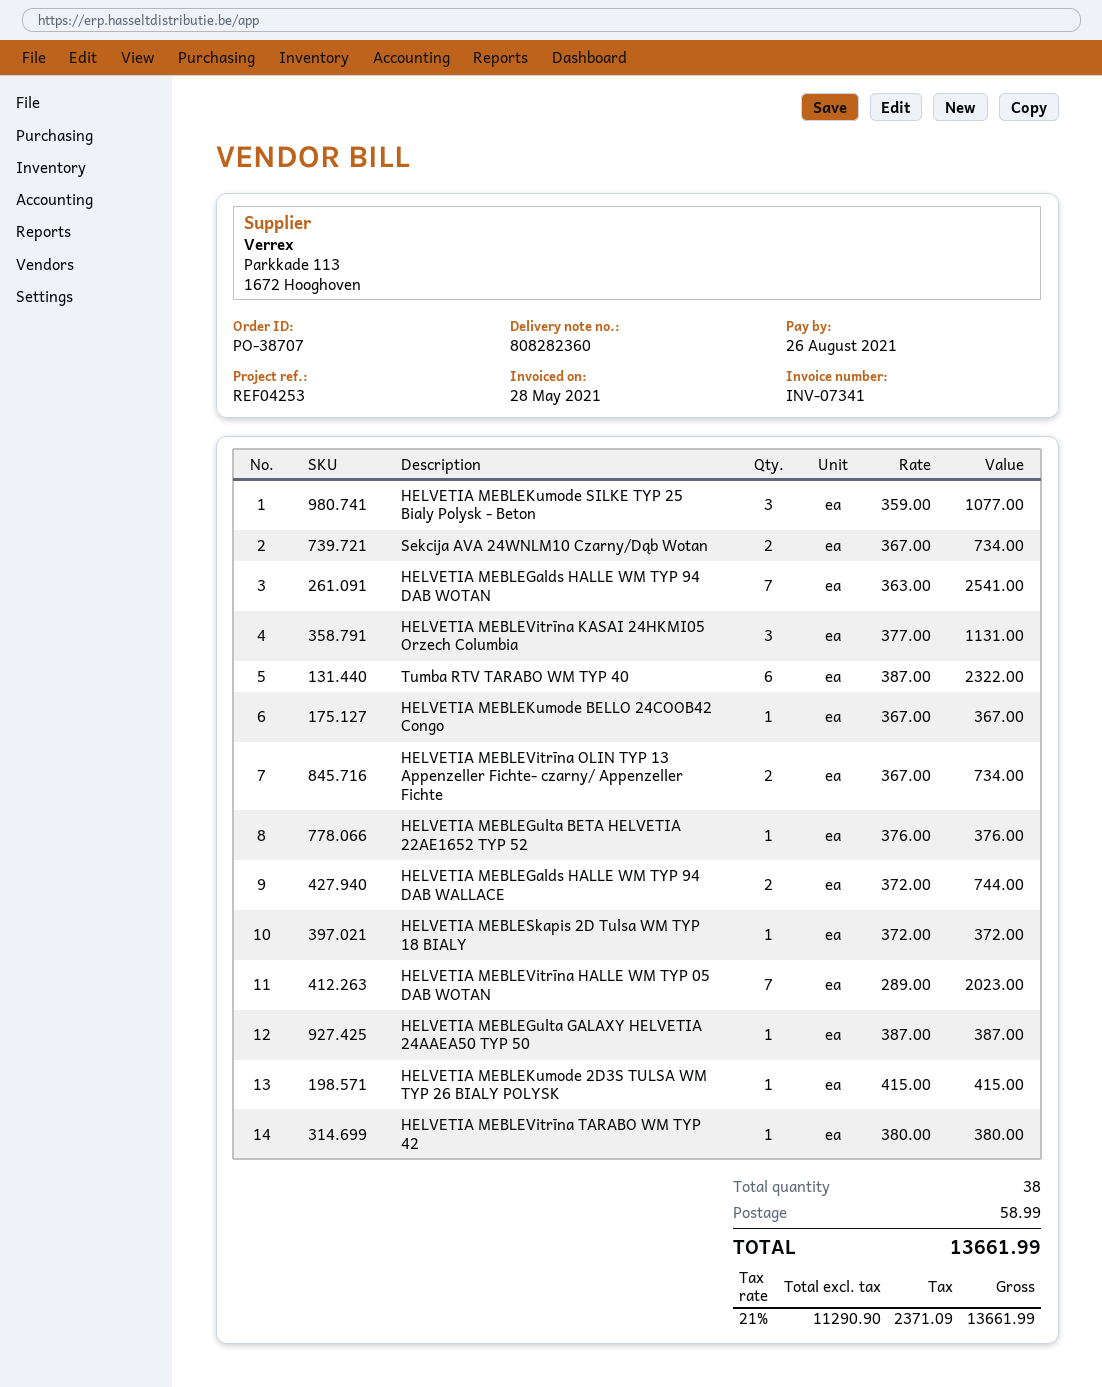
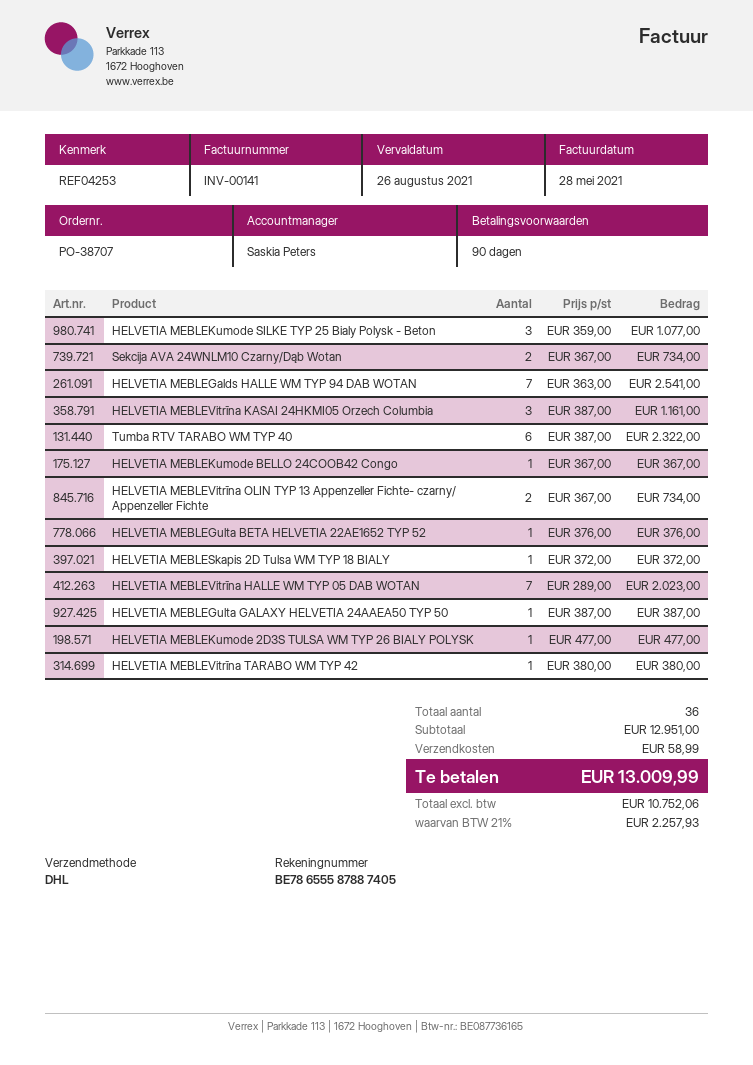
invoice number: INV-07341 -> INV-00141
HELVETIA MEBLEVitrīna KASAI 24HKMI05 Orzech Columbia: 3 x 377.00 = 1131.00 -> 3 x 387.00 = 1161.00
HELVETIA MEBLEGalds HALLE WM TYP 94 DAB WALLACE: 2 x 372.00 = 744.00 -> none
HELVETIA MEBLEKumode 2D3S TULSA WM TYP 26 BIALY POLYSK: 1 x 415.00 = 415.00 -> 1 x 477.00 = 477.00
total quantity: 38 -> 36
net: 11290.90 -> 10752.06
tax: 21% = 2371.09 -> 21% = 2257.93
total: 13661.99 -> 13009.99

